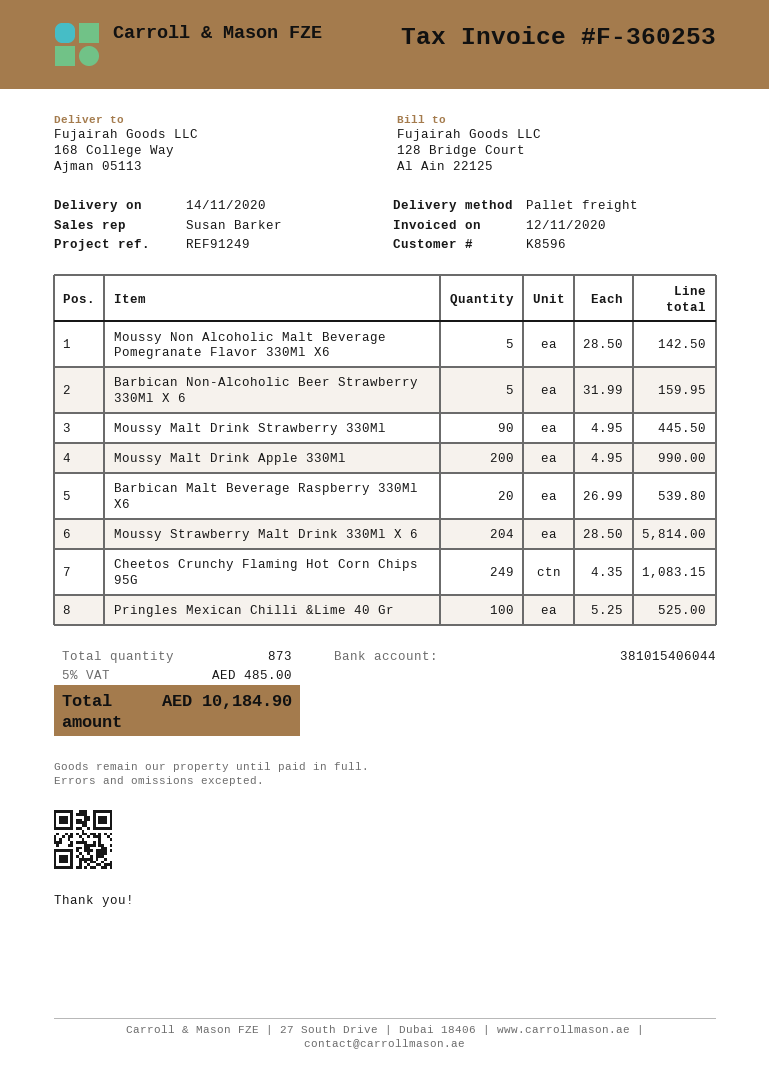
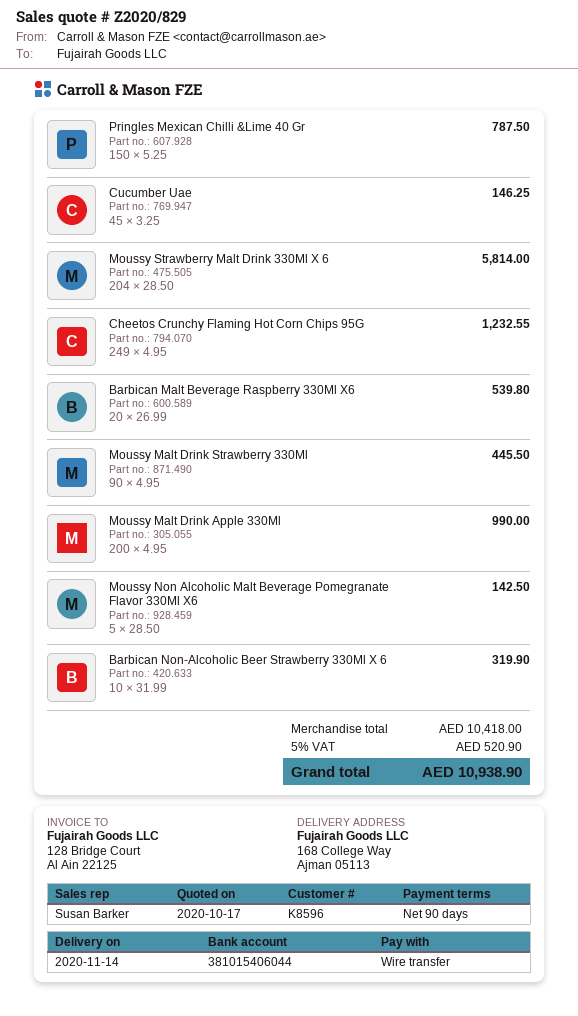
Barbican Non-Alcoholic Beer Strawberry 330Ml X 6: 5 x 31.99 = 159.95 -> 10 x 31.99 = 319.90
Cheetos Crunchy Flaming Hot Corn Chips 95G: 249 x 4.35 = 1083.15 -> 249 x 4.95 = 1232.55
Pringles Mexican Chilli &Lime 40 Gr: 100 x 5.25 = 525.00 -> 150 x 5.25 = 787.50
Cucumber Uae: none -> 45 x 3.25 = 146.25
tax: 5% = 485.00 -> 5% = 520.90
total: 10184.90 -> 10938.90

